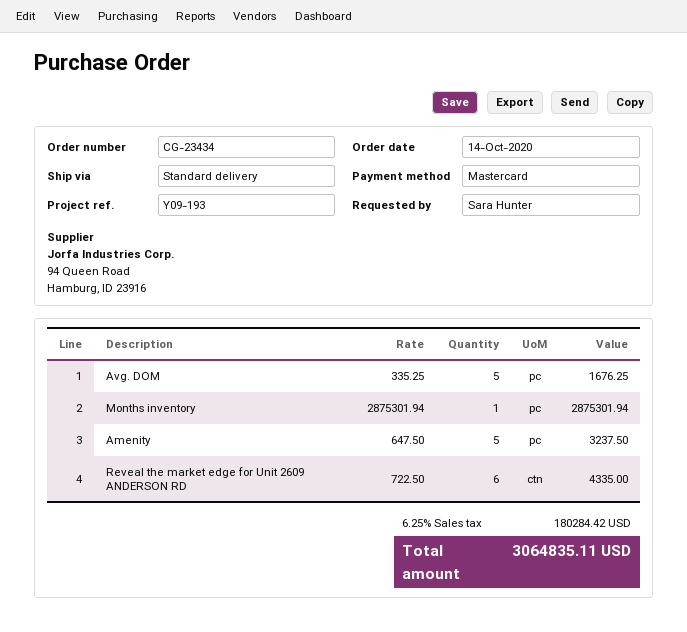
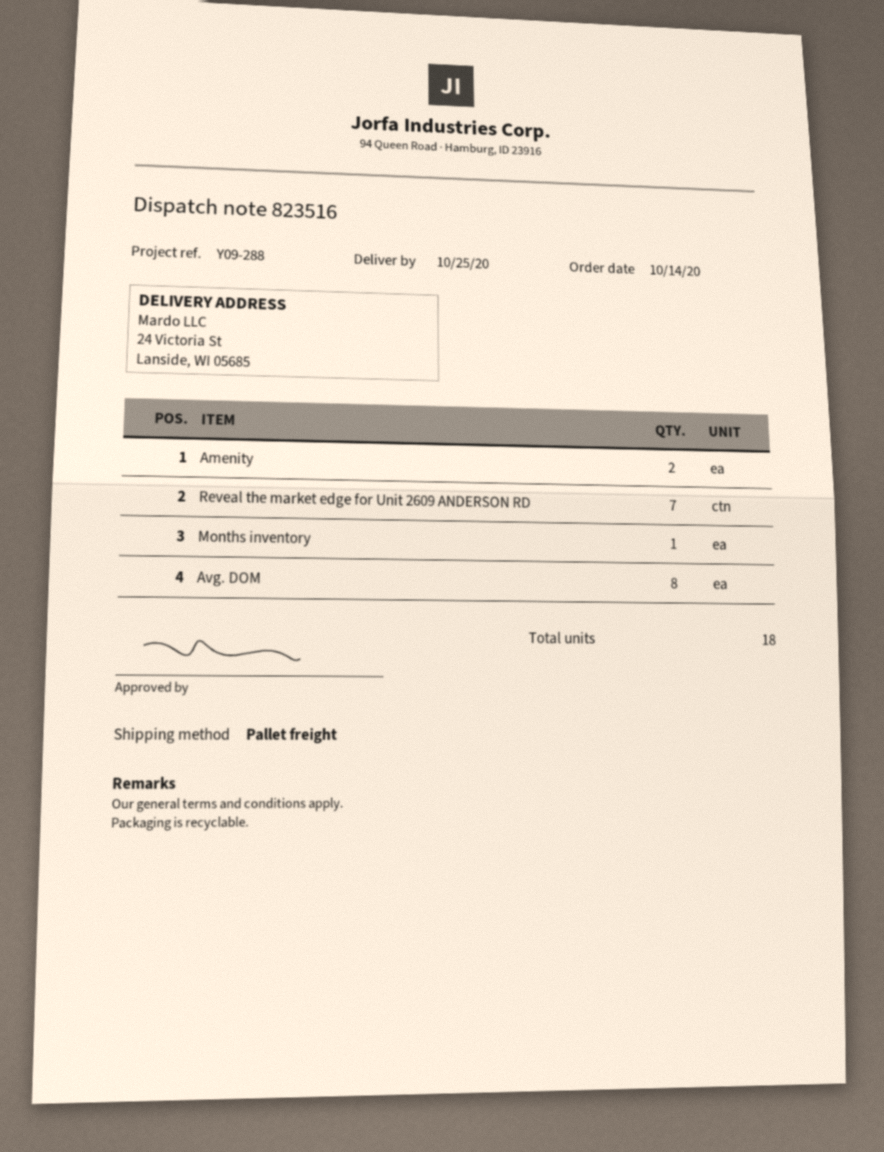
reference: Y09-193 -> Y09-288
shipping method: standard -> pallet freight
Avg. DOM: 5 -> 8
Amenity: 5 -> 2
Reveal the market edge for Unit 2609 ANDERSON RD: 6 -> 7

